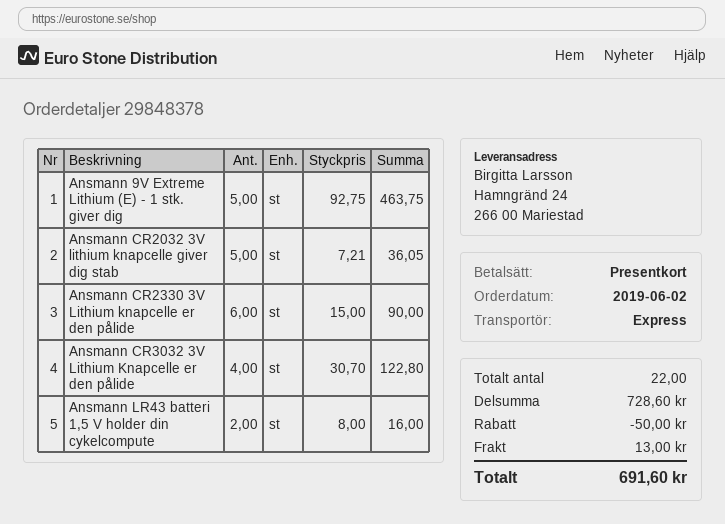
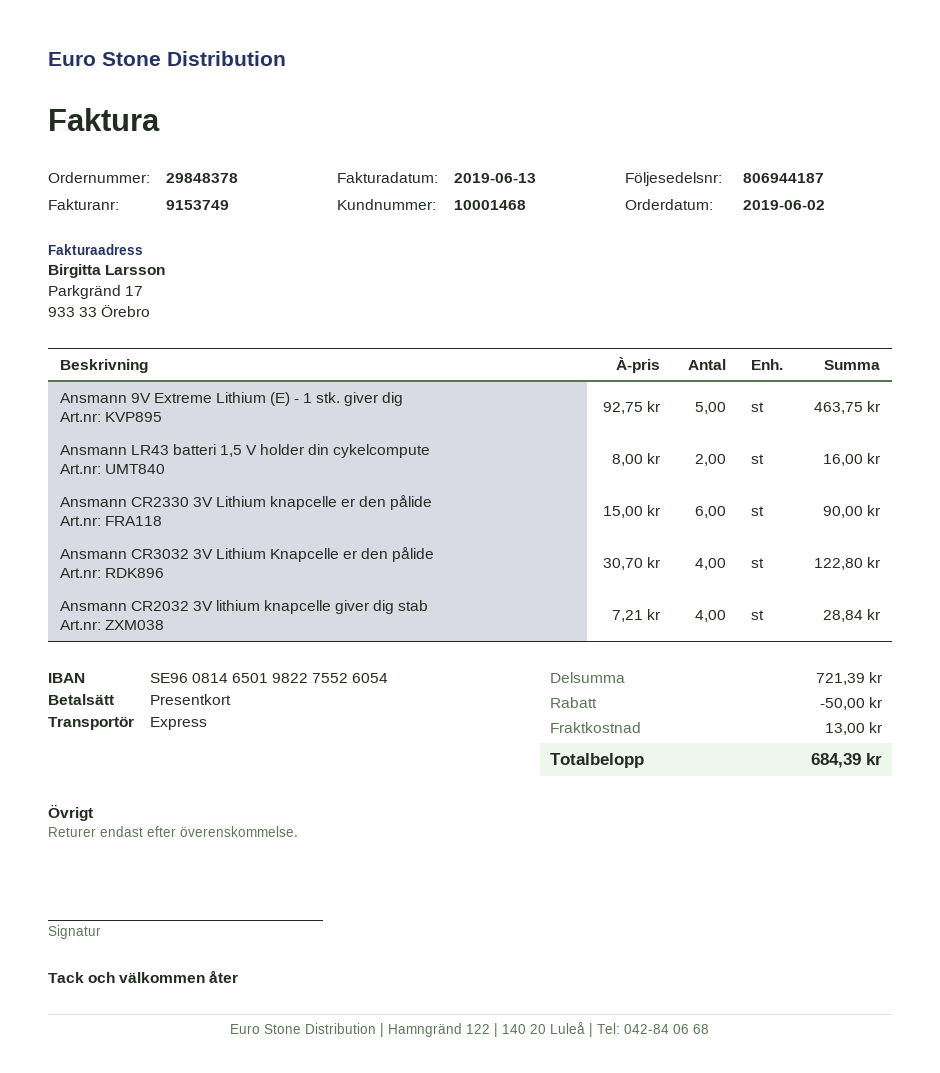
Ansmann CR2032 3V lithium knapcelle giver dig stab: 5 x 7.21 = 36.05 -> 4 x 7.21 = 28.84
subtotal: 728.60 -> 721.39
total: 691.60 -> 684.39

